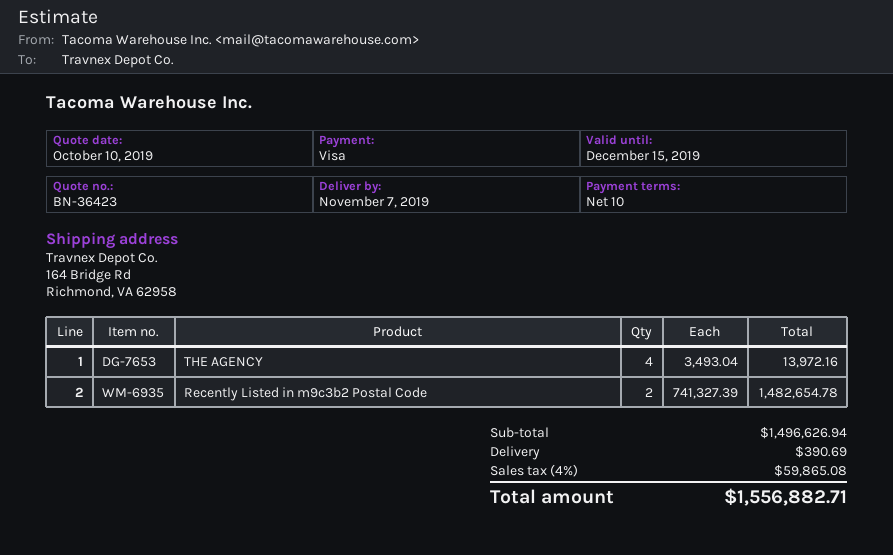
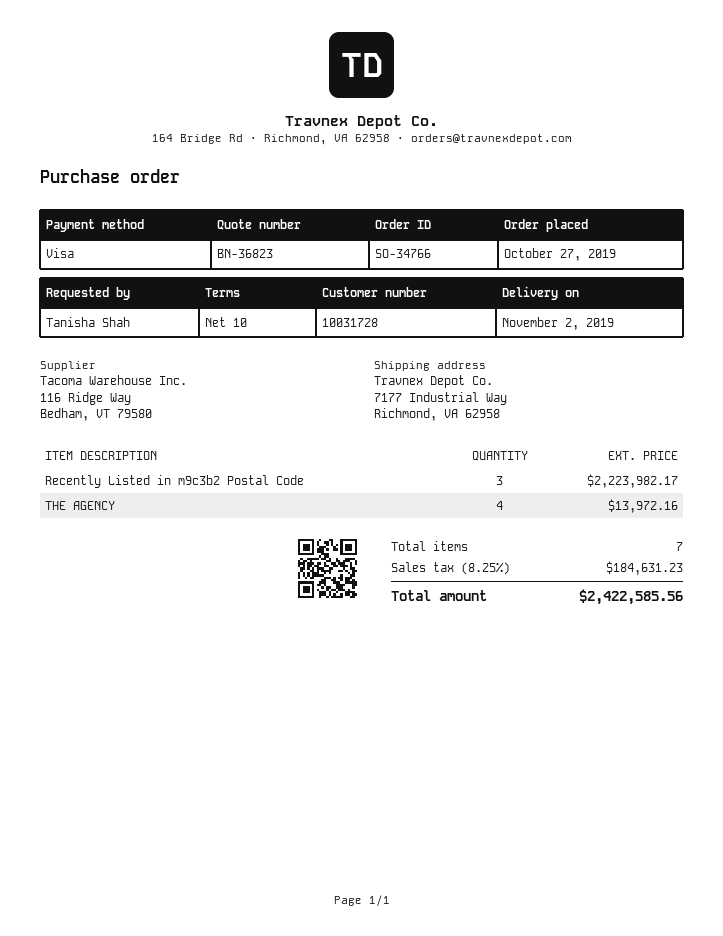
quote number: BN-36423 -> BN-36823
delivery date: 2019-11-07 -> 2019-11-02
ship to: 164 Bridge Rd, Richmond, VA 62958 -> 7177 Industrial Way, Richmond, VA 62958
Recently Listed in m9c3b2 Postal Code: 2 for 1482654.78 -> 3 for 2223982.17
shipping: 390.69 -> none
tax: 4% = 59865.08 -> 8.25% = 184631.23
total: 1556882.71 -> 2422585.56

